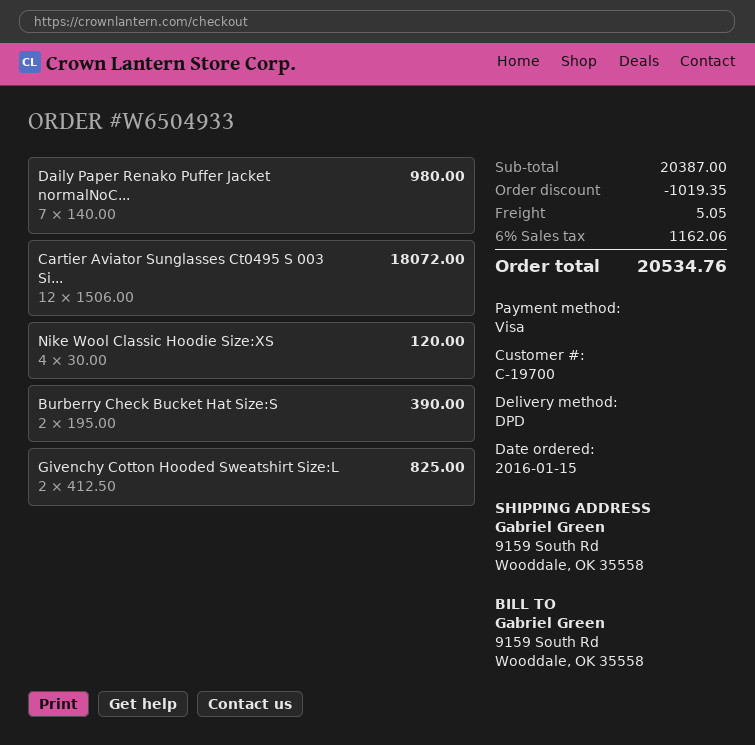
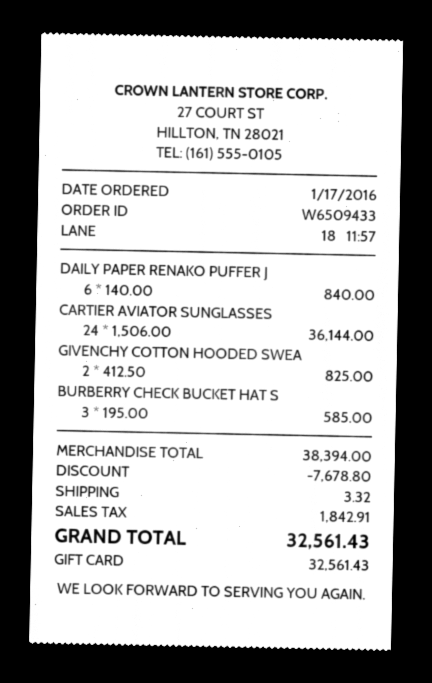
order number: W6504933 -> W6509433
order date: 2016-01-15 -> 2016-01-17
payment method: Visa -> gift card
Daily Paper Renako Puffer Jacket normalNoC...: 7 x 140.00 = 980.00 -> 6 x 140.00 = 840.00
Cartier Aviator Sunglasses Ct0495 S 003 Si...: 12 x 1506.00 = 18072.00 -> 24 x 1506.00 = 36144.00
Nike Wool Classic Hoodie Size:XS: 4 x 30.00 = 120.00 -> none
Burberry Check Bucket Hat Size:S: 2 x 195.00 = 390.00 -> 3 x 195.00 = 585.00
subtotal: 20387.00 -> 38394.00
discount: 1019.35 -> 7678.80
shipping: 5.05 -> 3.32
tax: 1162.06 -> 1842.91
total: 20534.76 -> 32561.43

